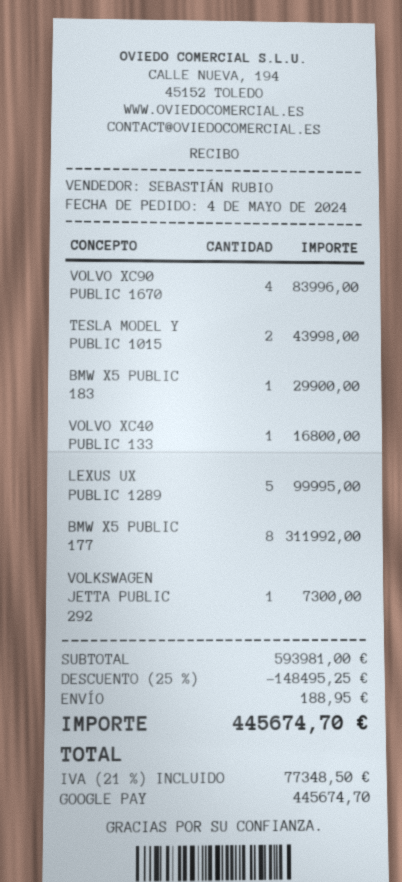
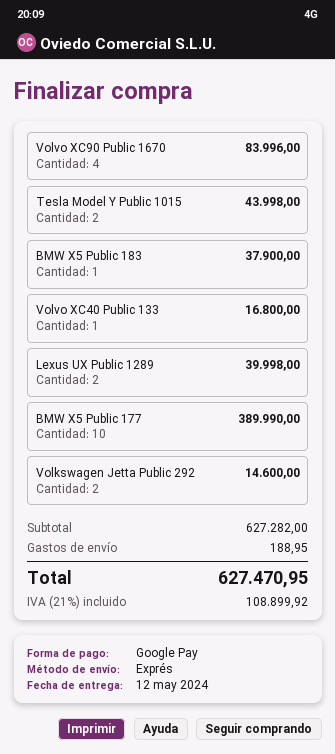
BMW X5 PUBLIC 183: 1 for 29900.00 -> 1 for 37900.00
LEXUS UX PUBLIC 1289: 5 for 99995.00 -> 2 for 39998.00
BMW X5 PUBLIC 177: 8 for 311992.00 -> 10 for 389990.00
VOLKSWAGEN JETTA PUBLIC 292: 1 for 7300.00 -> 2 for 14600.00
subtotal: 593981.00 -> 627282.00
discount: 25% = 148495.25 -> none
tax: 21% = 77348.50 -> 21% = 108899.92
total: 445674.70 -> 627470.95

